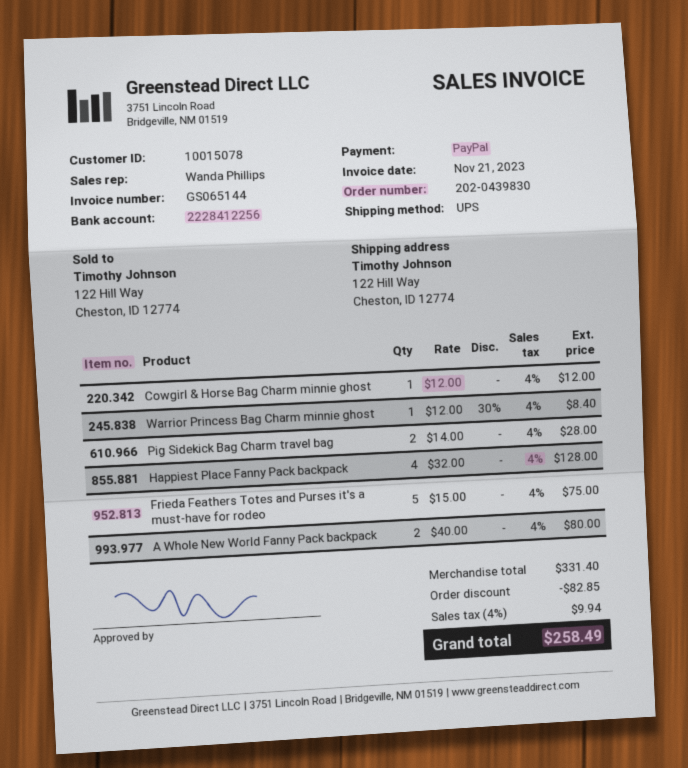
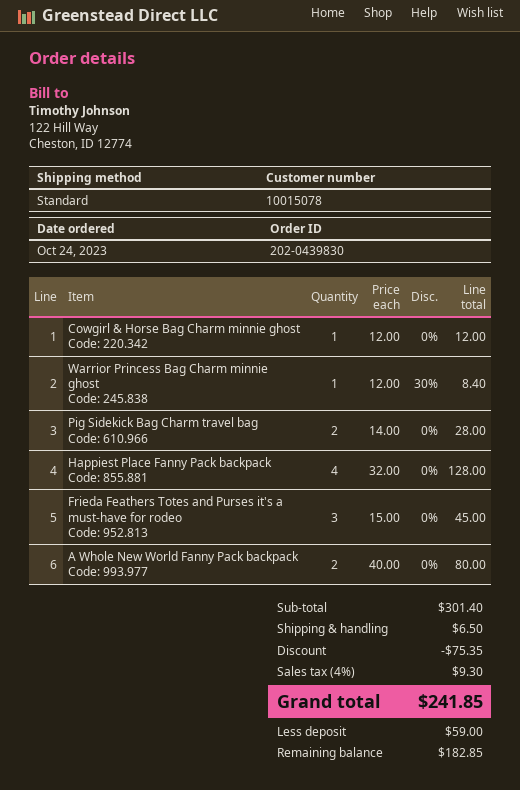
shipping method: UPS -> standard
Frieda Feathers Totes and Purses it's a must-have for rodeo: 5 x 15.00 = 75.00 -> 3 x 15.00 = 45.00
subtotal: 331.40 -> 301.40
discount: 82.85 -> 75.35
shipping: none -> 6.50
tax: 4% = 9.94 -> 4% = 9.30
total: 258.49 -> 241.85

